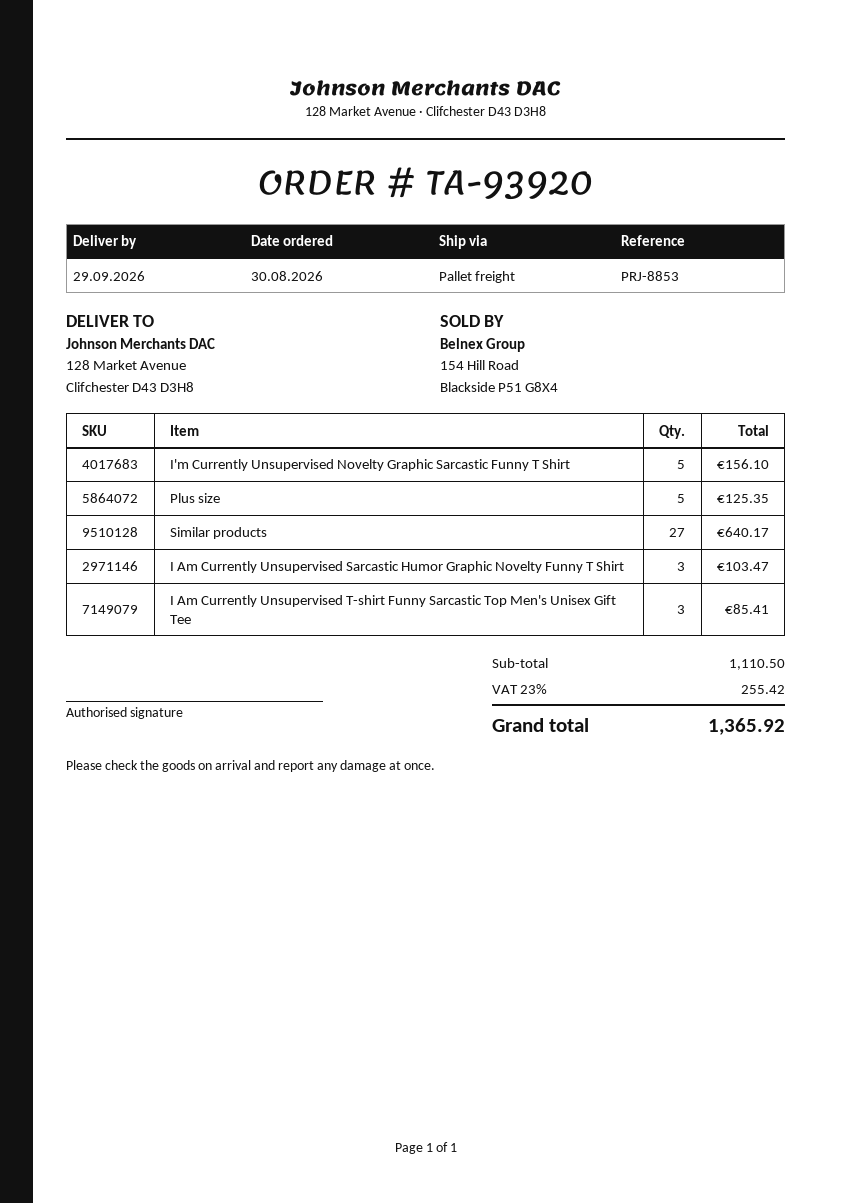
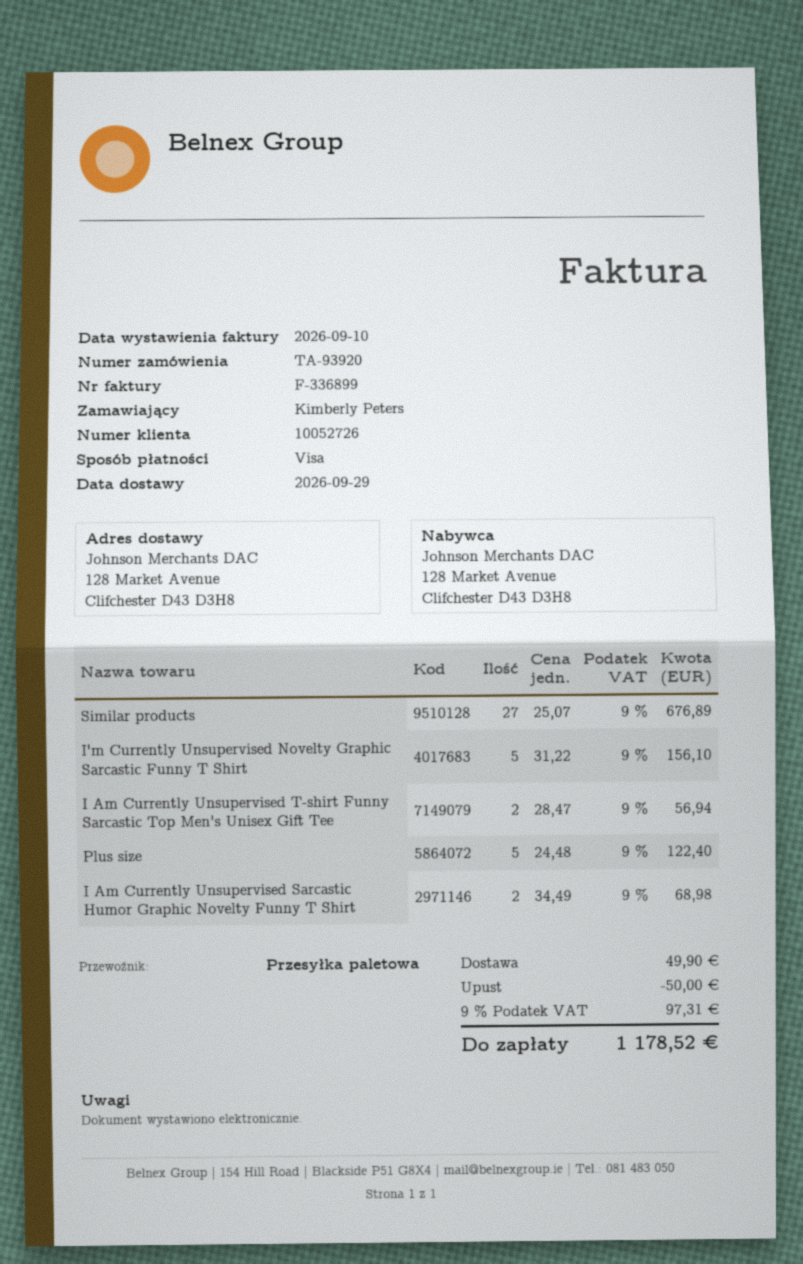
Plus size: 5 for 125.35 -> 5 for 122.40
Similar products: 27 for 640.17 -> 27 for 676.89
I Am Currently Unsupervised Sarcastic Humor Graphic Novelty Funny T Shirt: 3 for 103.47 -> 2 for 68.98
I Am Currently Unsupervised T-shirt Funny Sarcastic Top Men's Unisex Gift Tee: 3 for 85.41 -> 2 for 56.94
discount: none -> 50.00
shipping: none -> 49.90
tax: 23% = 255.42 -> 9% = 97.31
total: 1365.92 -> 1178.52

